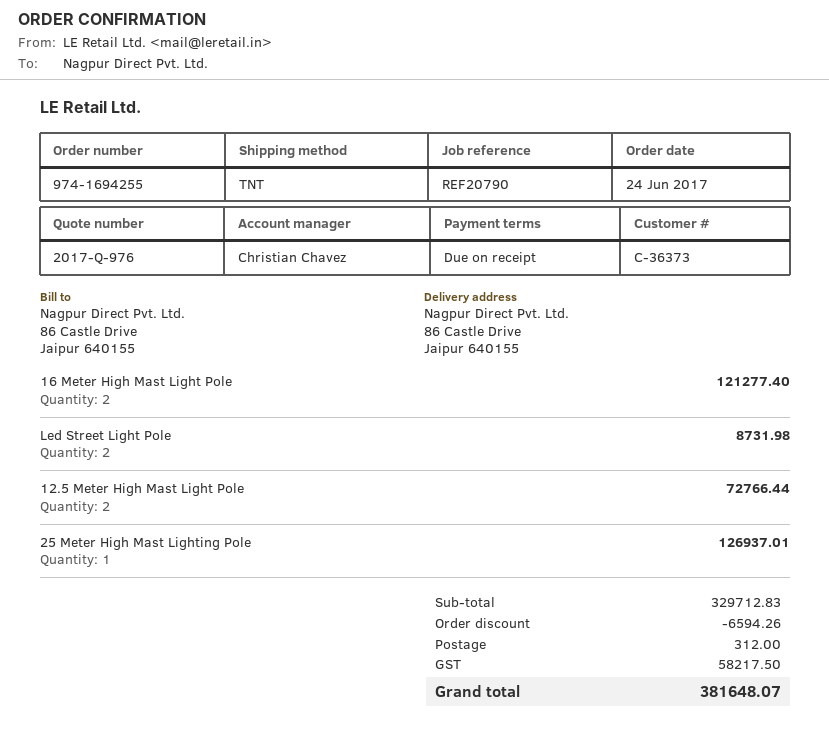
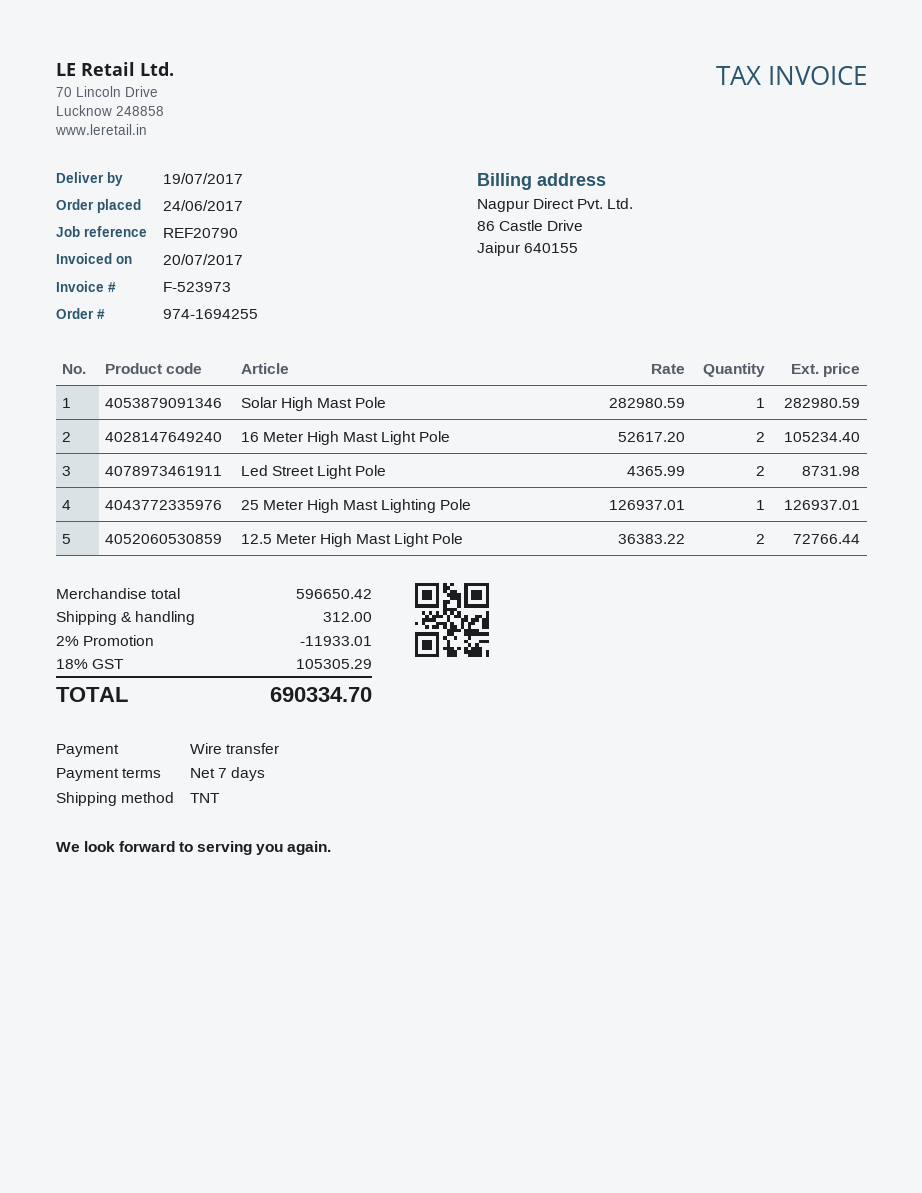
payment terms: on receipt -> 7 days
16 Meter High Mast Light Pole: 2 for 121277.40 -> 2 for 105234.40
Solar High Mast Pole: none -> 1 for 282980.59
subtotal: 329712.83 -> 596650.42
discount: 6594.26 -> 11933.01
tax: 58217.50 -> 105305.29
total: 381648.07 -> 690334.70

